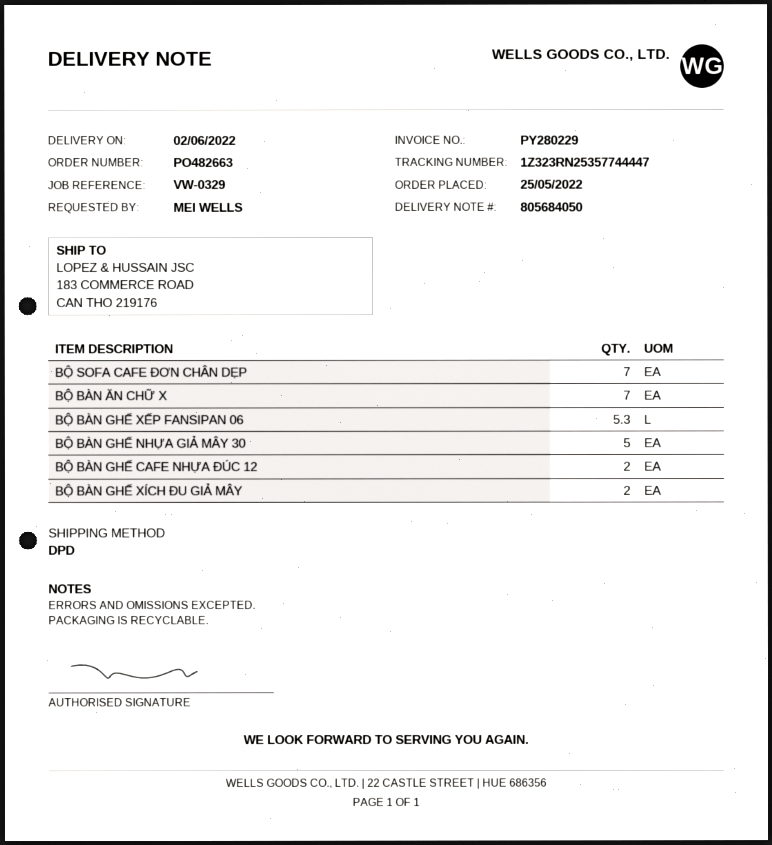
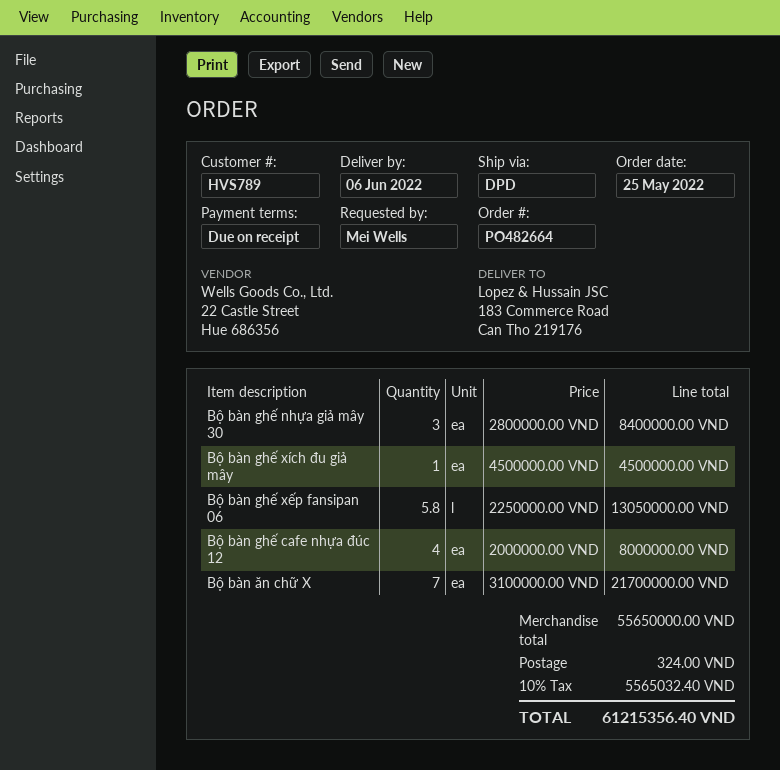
order number: PO482663 -> PO482664
delivery date: 2022-06-02 -> 2022-06-06
BỘ SOFA CAFE ĐƠN CHÂN DẸP: 7 -> none
BỘ BÀN GHẾ XẾP FANSIPAN 06: 5.3 -> 5.8
BỘ BÀN GHẾ NHỰA GIẢ MÂY 30: 5 -> 3
BỘ BÀN GHẾ CAFE NHỰA ĐÚC 12: 2 -> 4
BỘ BÀN GHẾ XÍCH ĐU GIẢ MÂY: 2 -> 1

